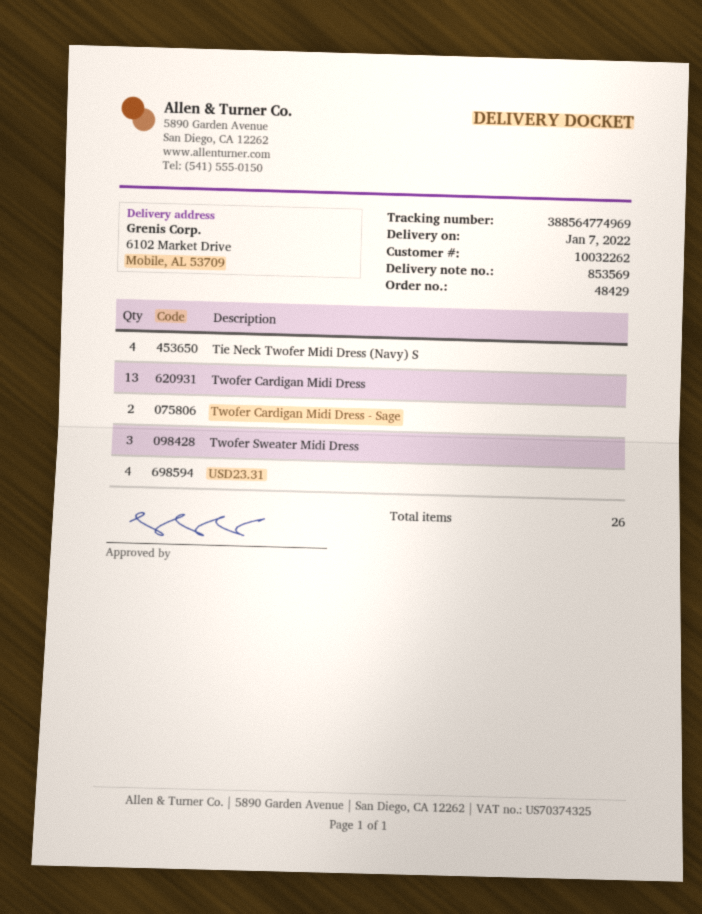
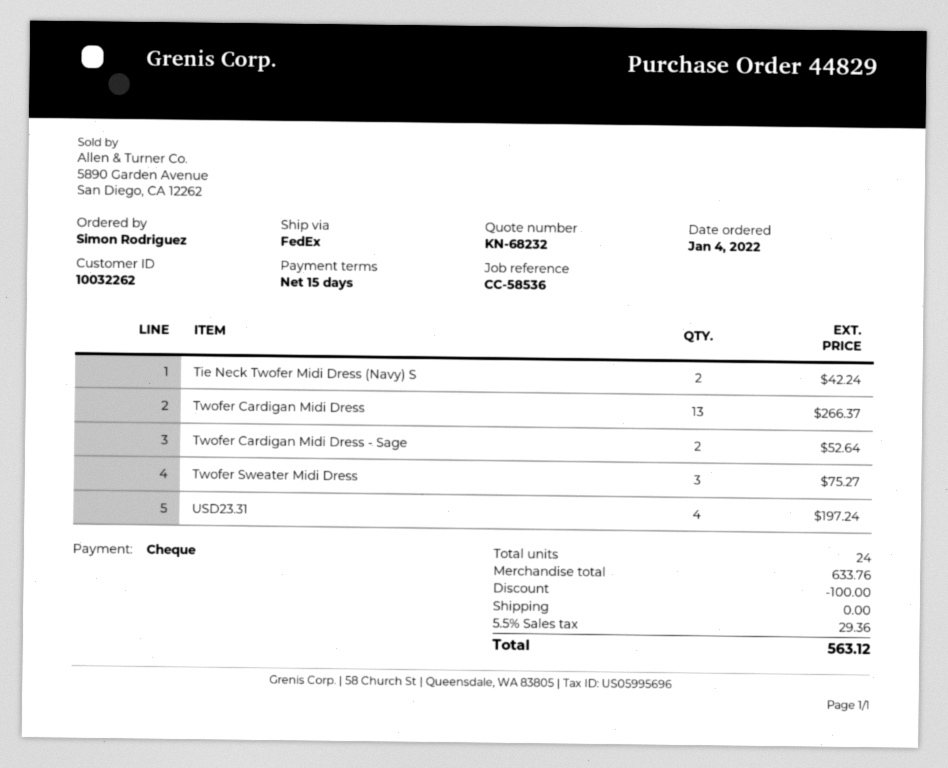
order number: 48429 -> 44829
Tie Neck Twofer Midi Dress (Navy) S: 4 -> 2
total quantity: 26 -> 24

